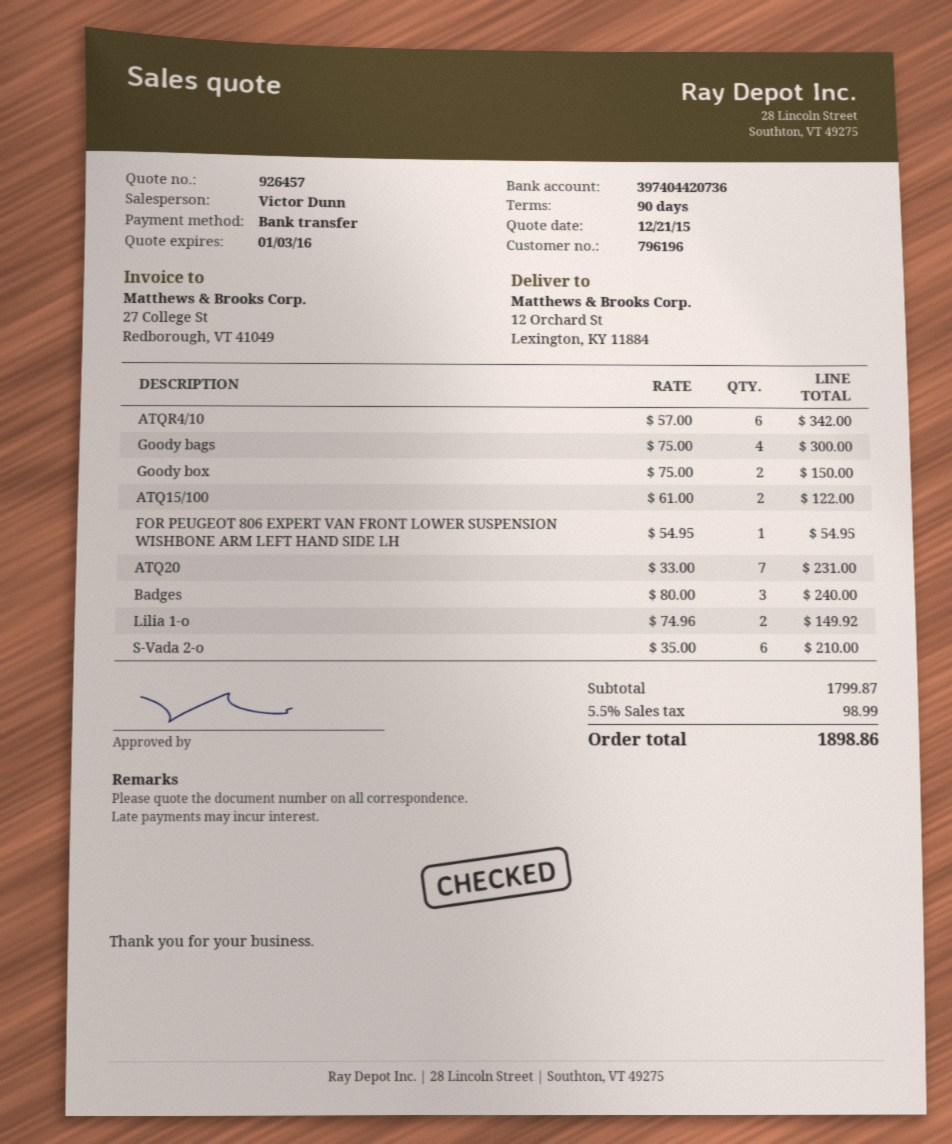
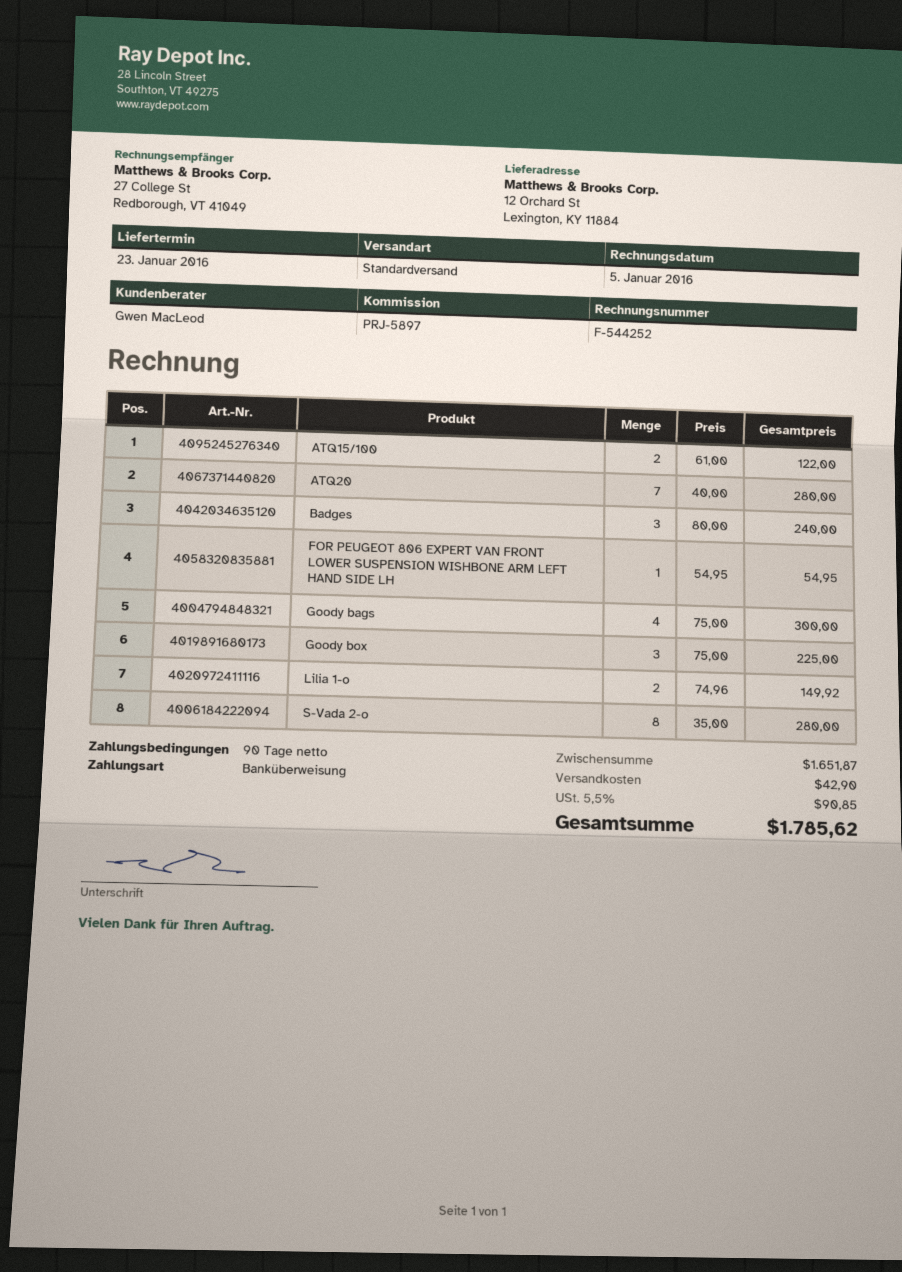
sales rep: Victor Dunn -> Gwen MacLeod
ATQR4/10: 6 x 57.00 = 342.00 -> none
Goody box: 2 x 75.00 = 150.00 -> 3 x 75.00 = 225.00
ATQ20: 7 x 33.00 = 231.00 -> 7 x 40.00 = 280.00
S-Vada 2-o: 6 x 35.00 = 210.00 -> 8 x 35.00 = 280.00
subtotal: 1799.87 -> 1651.87
shipping: none -> 42.90
tax: 5.5% = 98.99 -> 5.5% = 90.85
total: 1898.86 -> 1785.62

